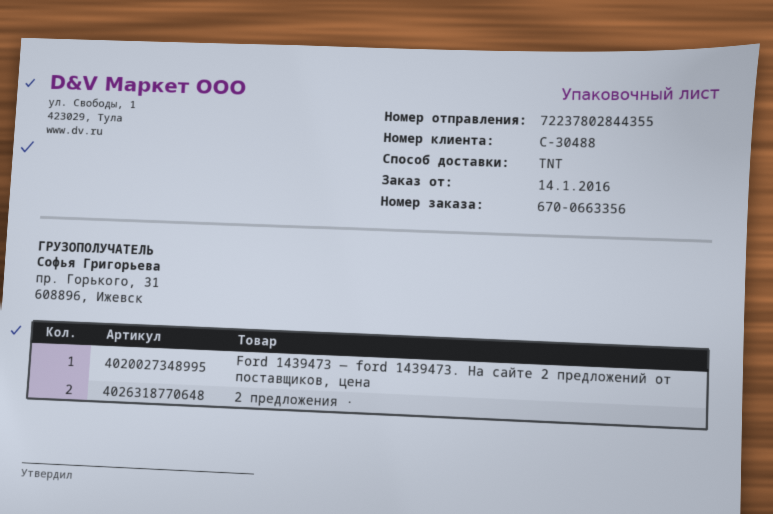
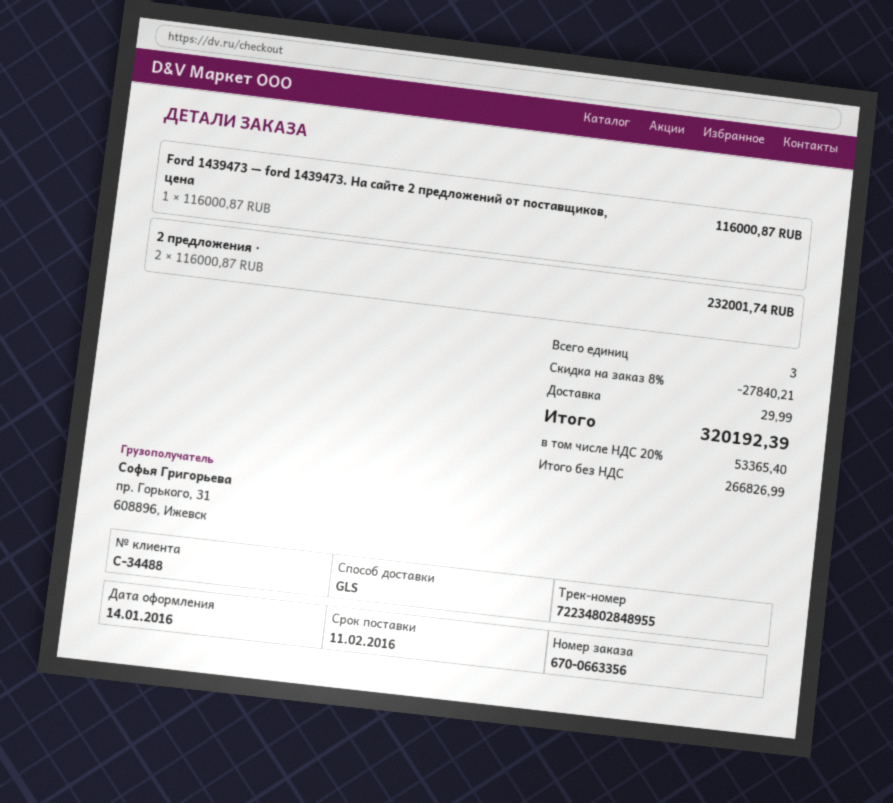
customer number: C-30488 -> C-34488
shipping method: TNT -> GLS
tracking number: 72237802844355 -> 72234802848955

